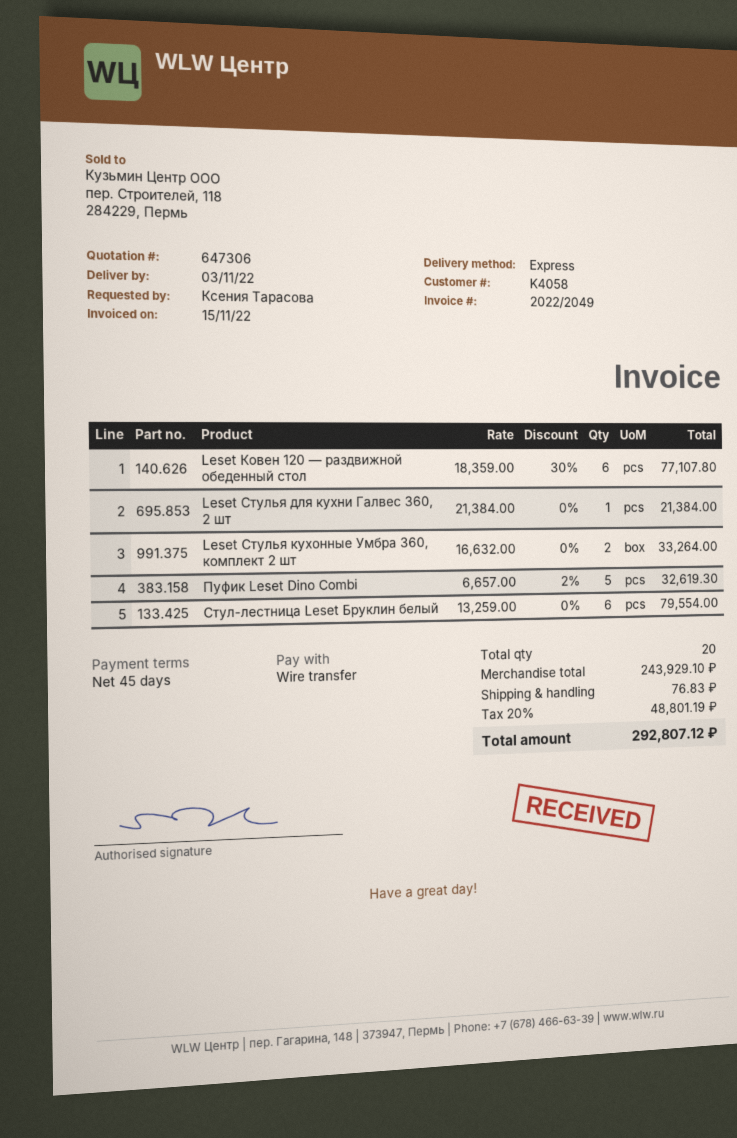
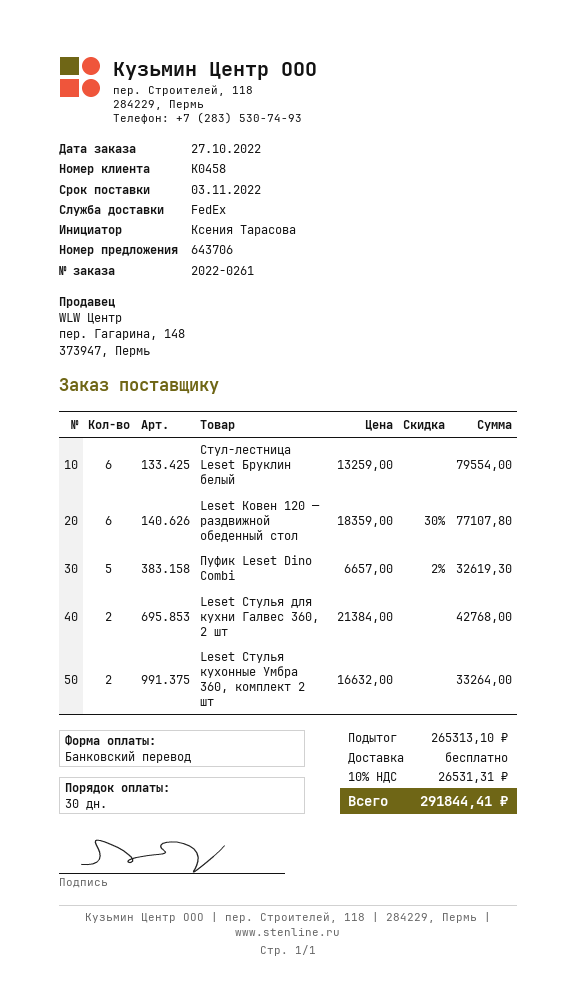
quote number: 647306 -> 643706
payment terms: 45 days -> 30 days
customer number: K4058 -> K0458
shipping method: express -> FedEx
Leset Стулья для кухни Галвес 360, 2 шт: 1 x 21384.00 = 21384.00 -> 2 x 21384.00 = 42768.00
subtotal: 243929.10 -> 265313.10
shipping: 76.83 -> 0.00
tax: 20% = 48801.19 -> 10% = 26531.31
total: 292807.12 -> 291844.41

